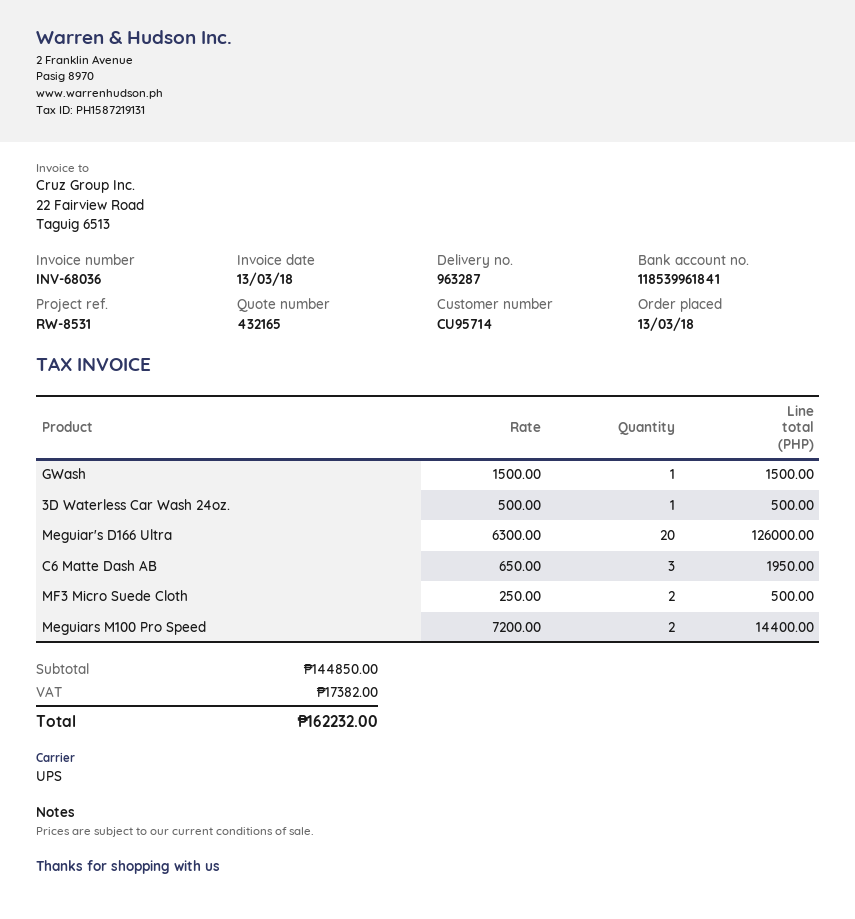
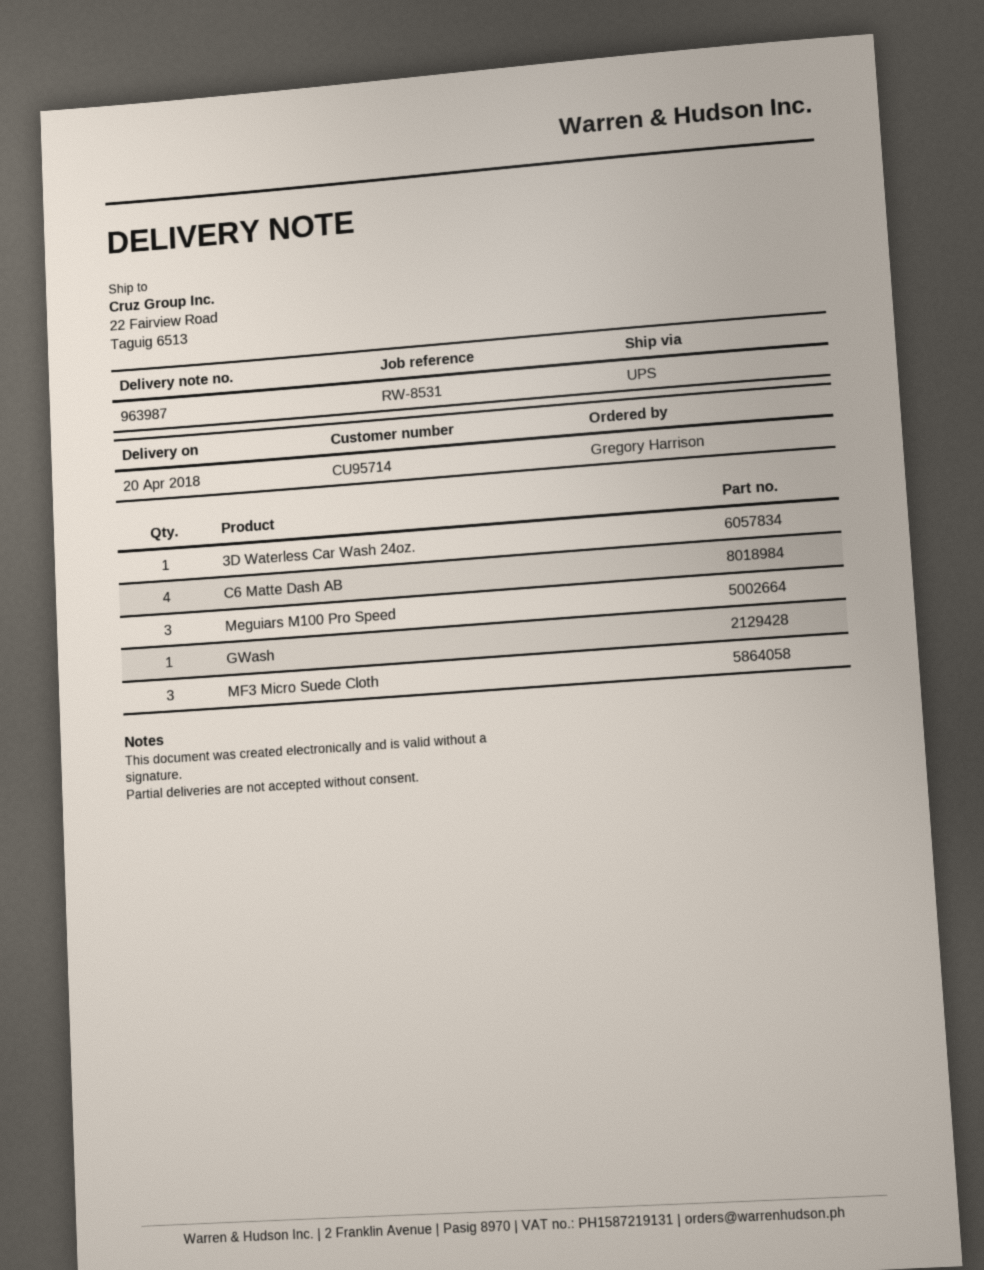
delivery note number: 963287 -> 963987
Meguiar's D166 Ultra: 20 -> none
C6 Matte Dash AB: 3 -> 4
MF3 Micro Suede Cloth: 2 -> 3
Meguiars M100 Pro Speed: 2 -> 3

